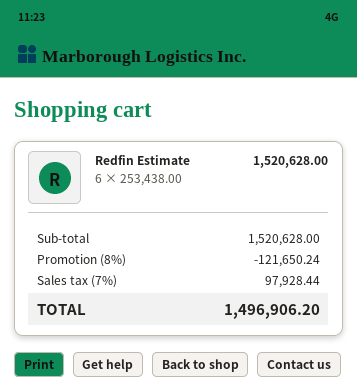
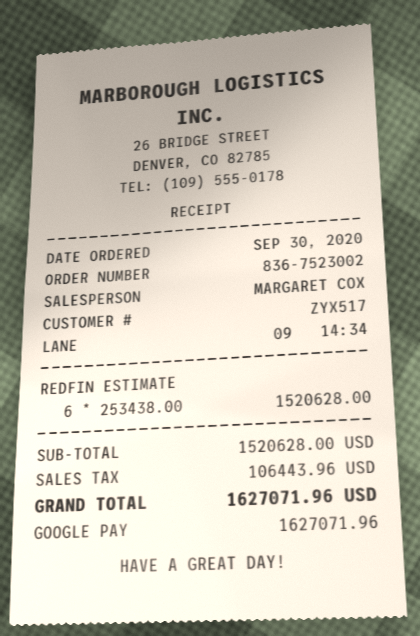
discount: 8% = 121650.24 -> none
tax: 97928.44 -> 106443.96
total: 1496906.20 -> 1627071.96

